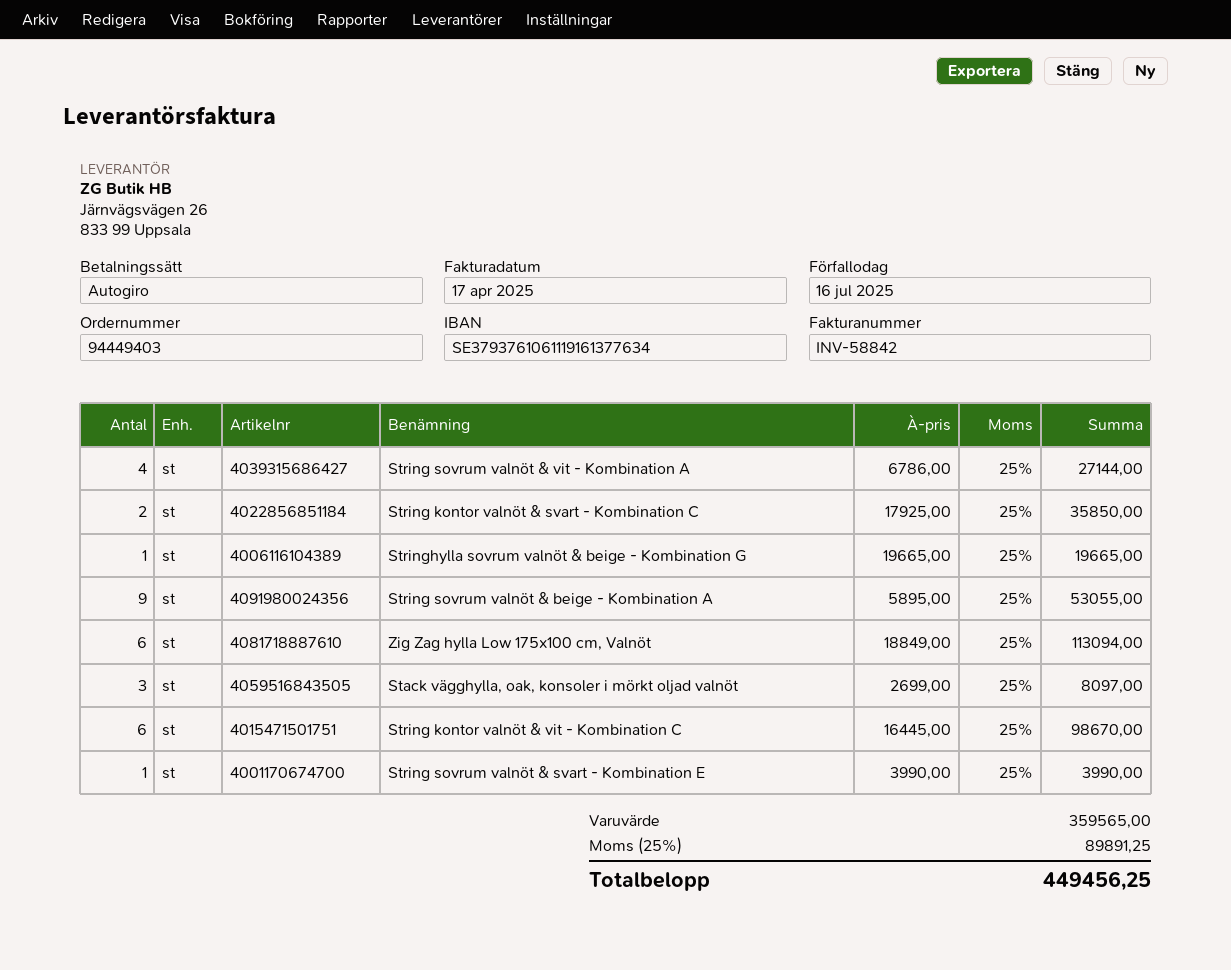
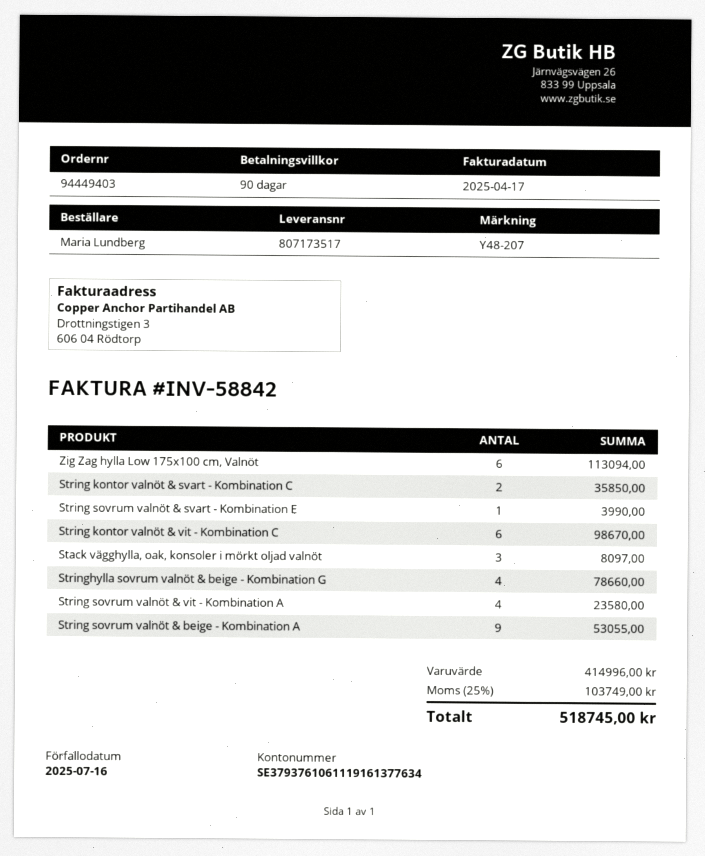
String sovrum valnöt & vit - Kombination A: 4 for 27144.00 -> 4 for 23580.00
Stringhylla sovrum valnöt & beige - Kombination G: 1 for 19665.00 -> 4 for 78660.00
subtotal: 359565.00 -> 414996.00
tax: 25% = 89891.25 -> 25% = 103749.00
total: 449456.25 -> 518745.00

